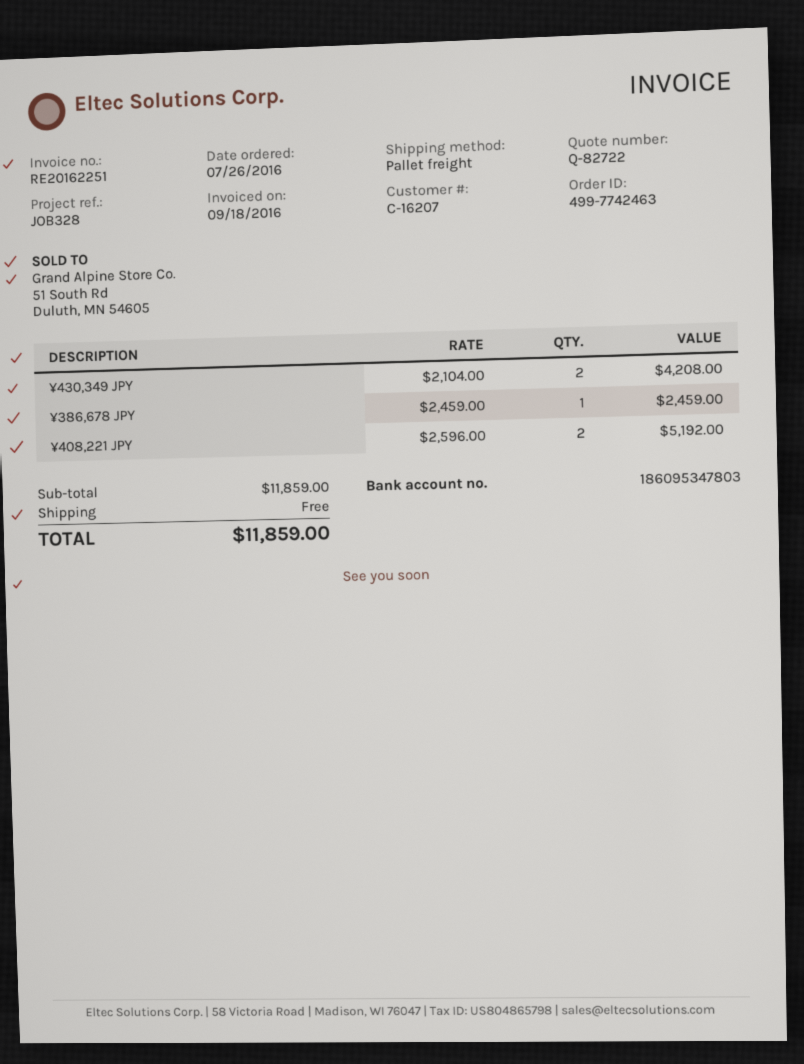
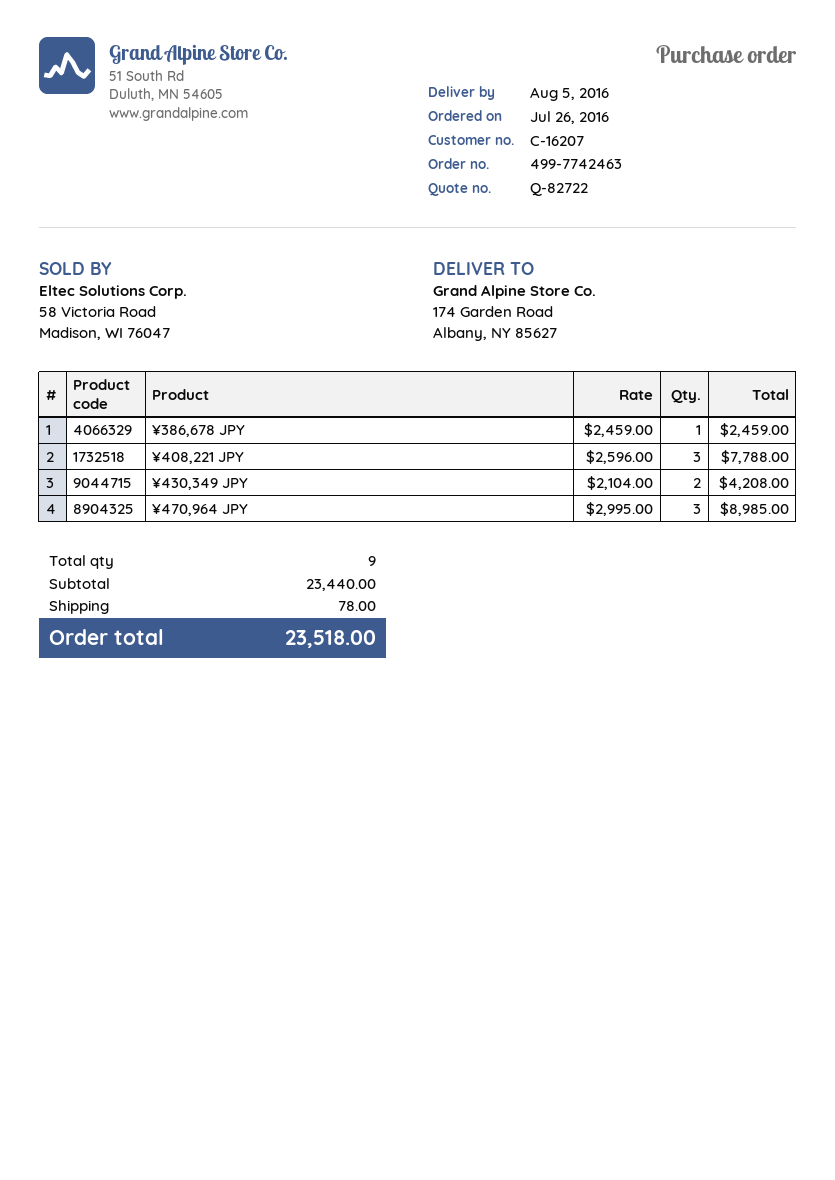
¥408,221 JPY: 2 x 2596.00 = 5192.00 -> 3 x 2596.00 = 7788.00
¥470,964 JPY: none -> 3 x 2995.00 = 8985.00
subtotal: 11859.00 -> 23440.00
shipping: 0.00 -> 78.00
total: 11859.00 -> 23518.00

